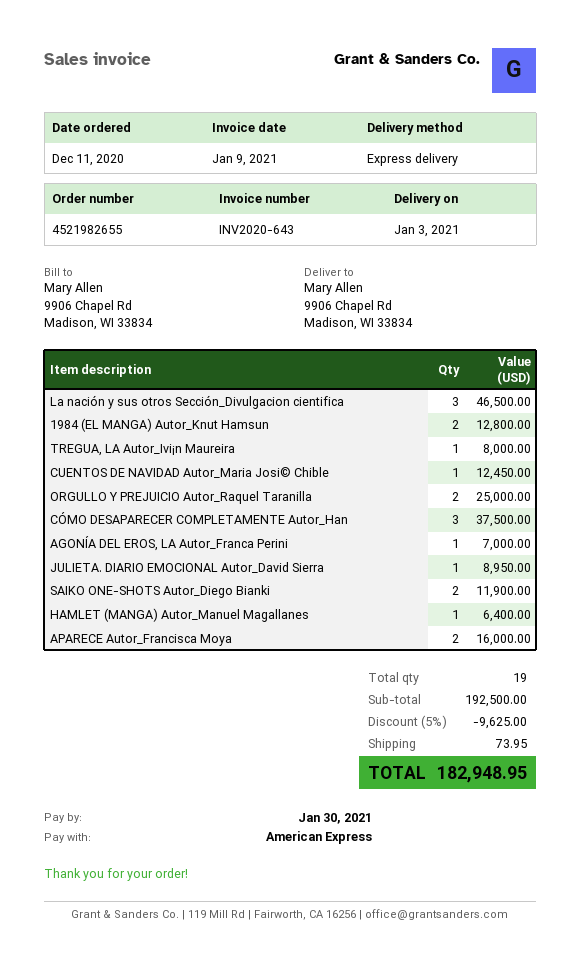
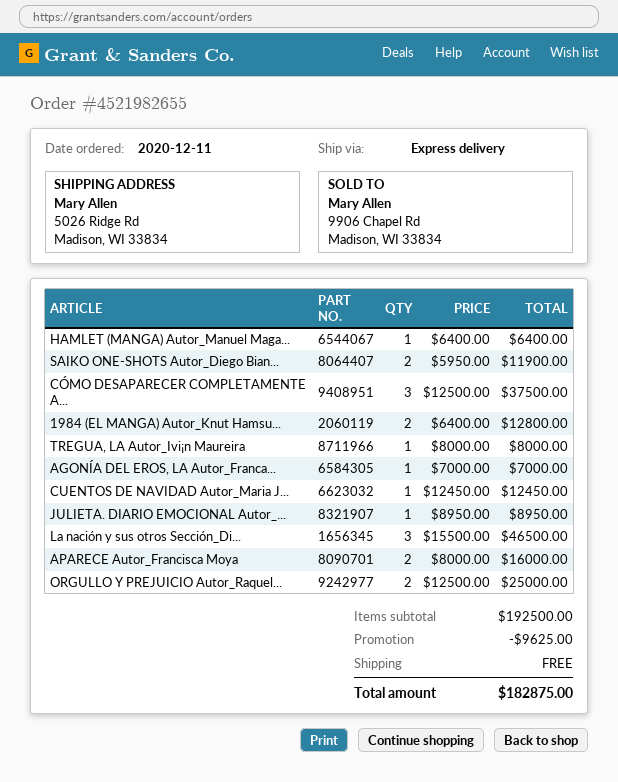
ship to: 9906 Chapel Rd, Madison, WI 33834 -> 5026 Ridge Rd, Madison, WI 33834
shipping: 73.95 -> 0.00
total: 182948.95 -> 182875.00

